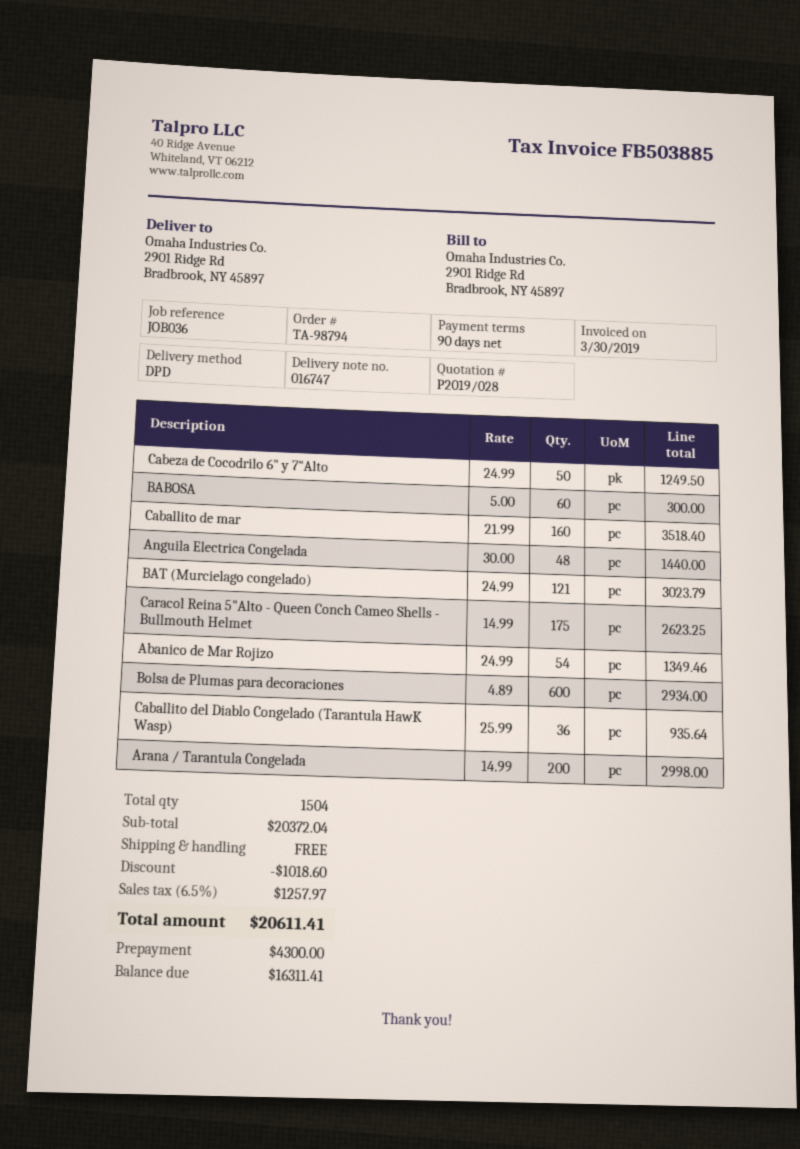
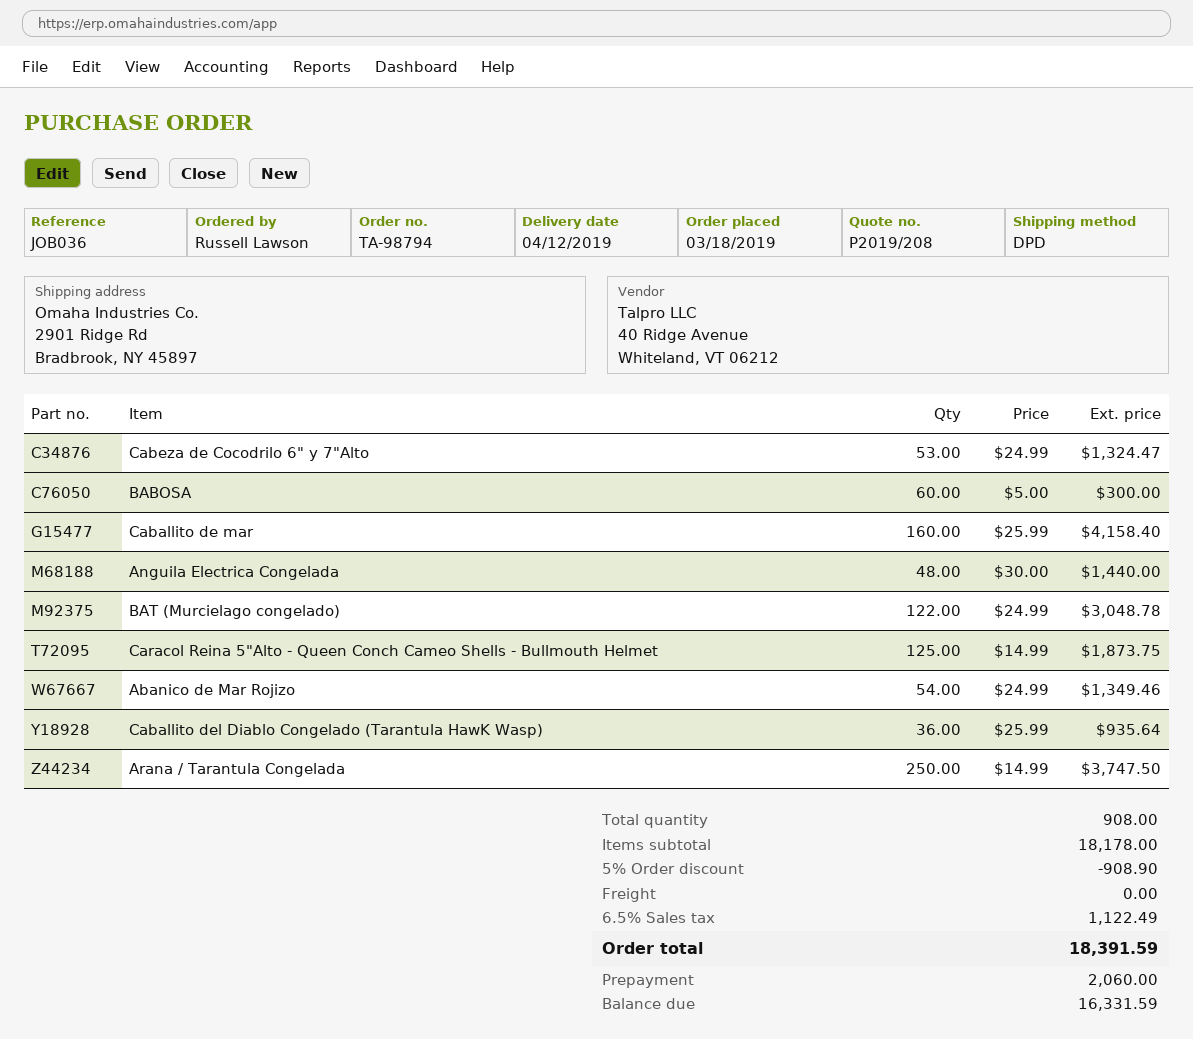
quote number: P2019/028 -> P2019/208
Cabeza de Cocodrilo 6" y 7"Alto: 50 x 24.99 = 1249.50 -> 53 x 24.99 = 1324.47
Caballito de mar: 160 x 21.99 = 3518.40 -> 160 x 25.99 = 4158.40
BAT (Murcielago congelado): 121 x 24.99 = 3023.79 -> 122 x 24.99 = 3048.78
Caracol Reina 5"Alto - Queen Conch Cameo Shells - Bullmouth Helmet: 175 x 14.99 = 2623.25 -> 125 x 14.99 = 1873.75
Bolsa de Plumas para decoraciones: 600 x 4.89 = 2934.00 -> none
Arana / Tarantula Congelada: 200 x 14.99 = 2998.00 -> 250 x 14.99 = 3747.50
total quantity: 1504 -> 908
subtotal: 20372.04 -> 18178.00
discount: 1018.60 -> 908.90
tax: 6.5% = 1257.97 -> 6.5% = 1122.49
total: 20611.41 -> 18391.59
deposit: 4300.00 -> 2060.00
balance: 16311.41 -> 16331.59

